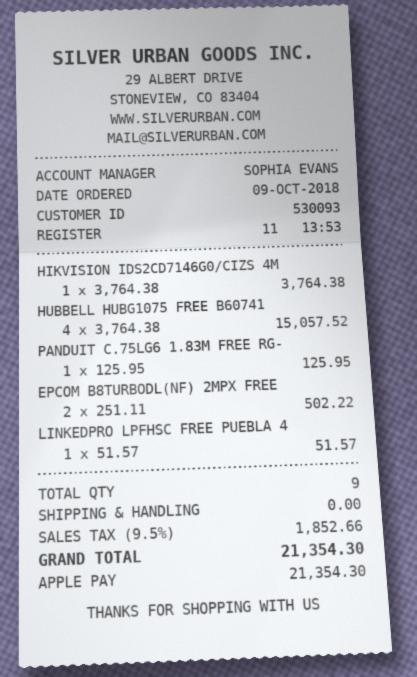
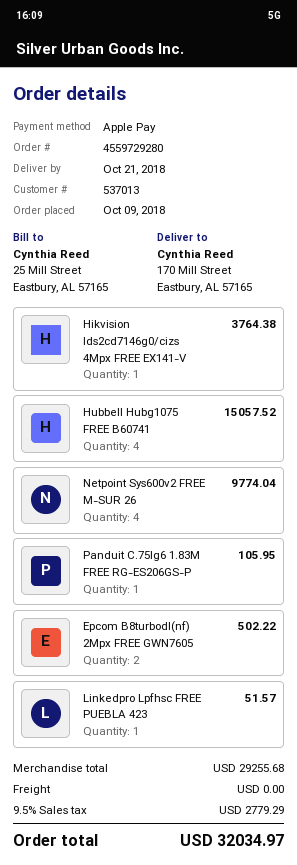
customer number: 530093 -> 537013
PANDUIT C.75LG6 1.83M FREE RG-: 1 for 125.95 -> 1 for 105.95
Netpoint Sys600v2 FREE M-SUR 26: none -> 4 for 9774.04
tax: 9.5% = 1852.66 -> 9.5% = 2779.29
total: 21354.30 -> 32034.97

